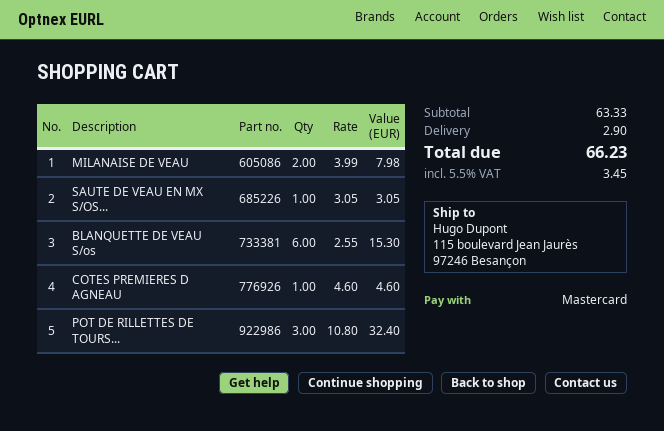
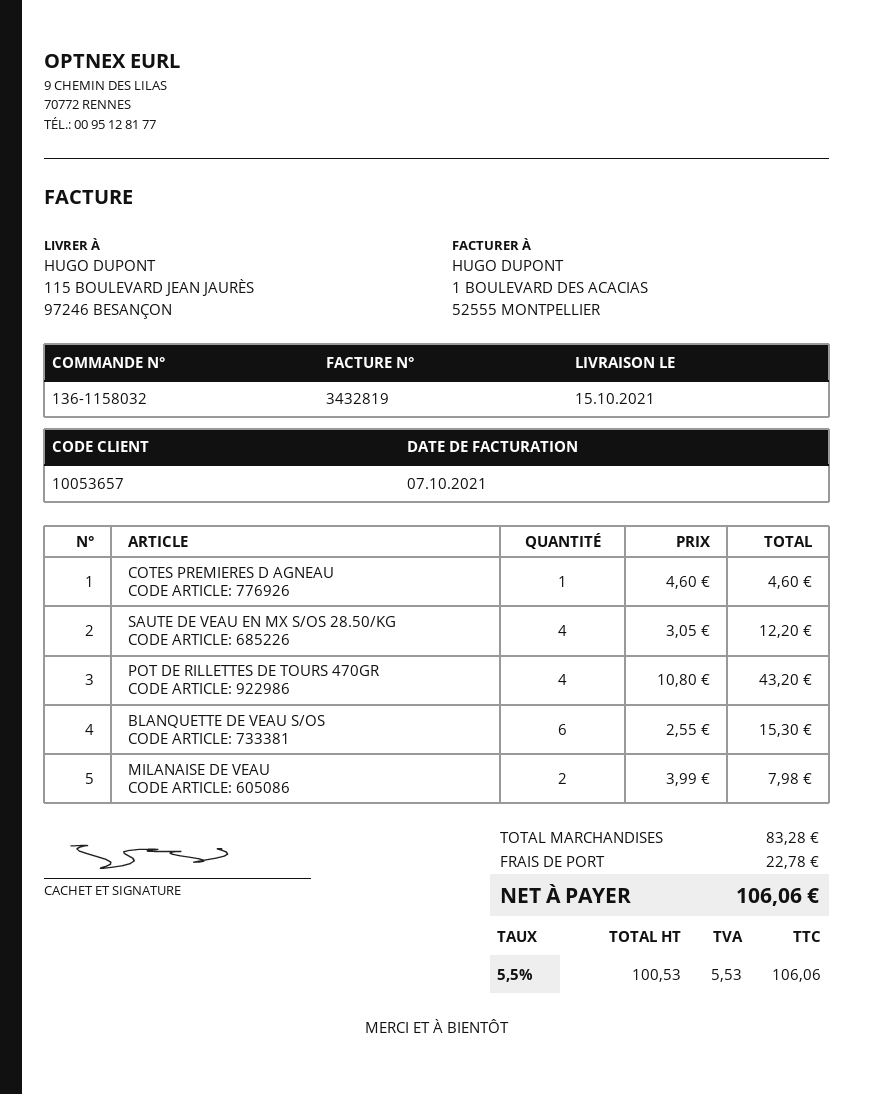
SAUTE DE VEAU EN MX S/OS...: 1 x 3.05 = 3.05 -> 4 x 3.05 = 12.20
POT DE RILLETTES DE TOURS...: 3 x 10.80 = 32.40 -> 4 x 10.80 = 43.20
subtotal: 63.33 -> 83.28
shipping: 2.90 -> 22.78
tax: 5.5% = 3.45 -> 5.5% = 5.53
total: 66.23 -> 106.06

